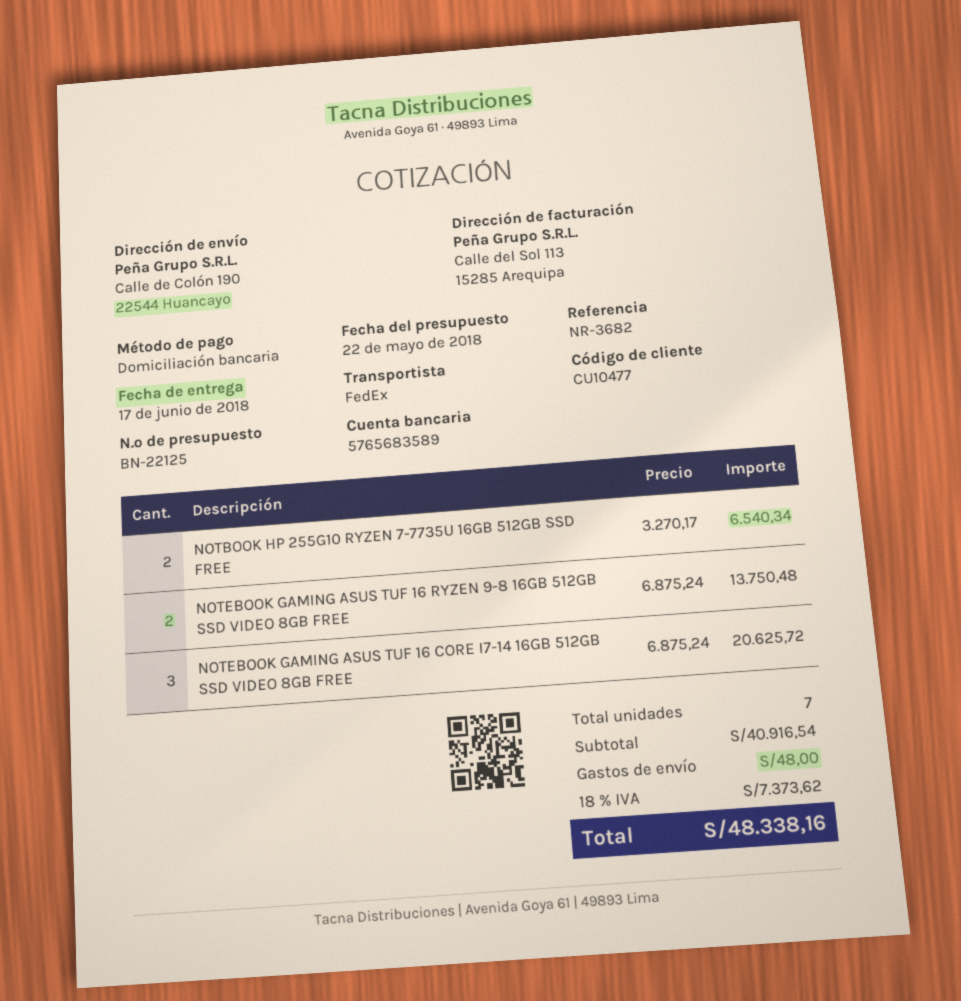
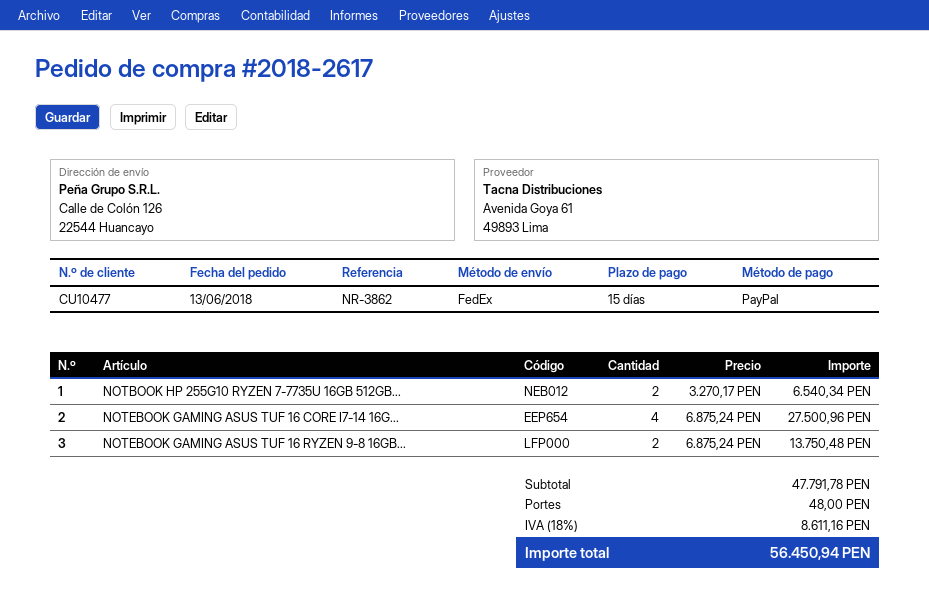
reference: NR-3682 -> NR-3862
payment method: direct debit -> PayPal
ship to: Calle de Colón 190, 22544 Huancayo -> Calle de Colón 126, 22544 Huancayo
NOTEBOOK GAMING ASUS TUF 16 CORE I7-14 16GB 512GB SSD VIDEO 8GB FREE: 3 x 6875.24 = 20625.72 -> 4 x 6875.24 = 27500.96
subtotal: 40916.54 -> 47791.78
tax: 18% = 7373.62 -> 18% = 8611.16
total: 48338.16 -> 56450.94

